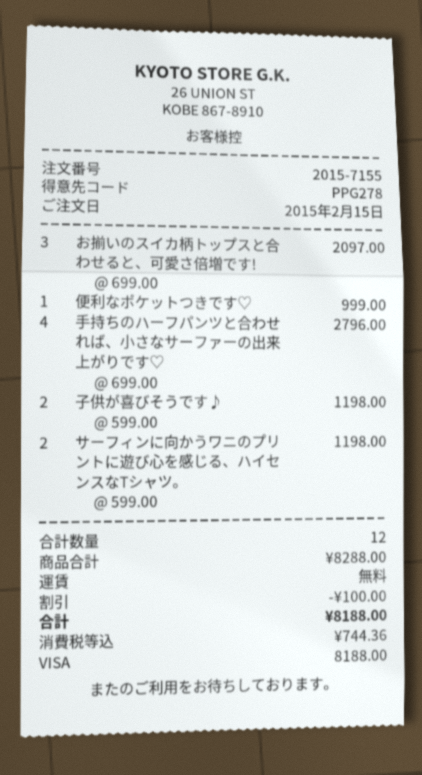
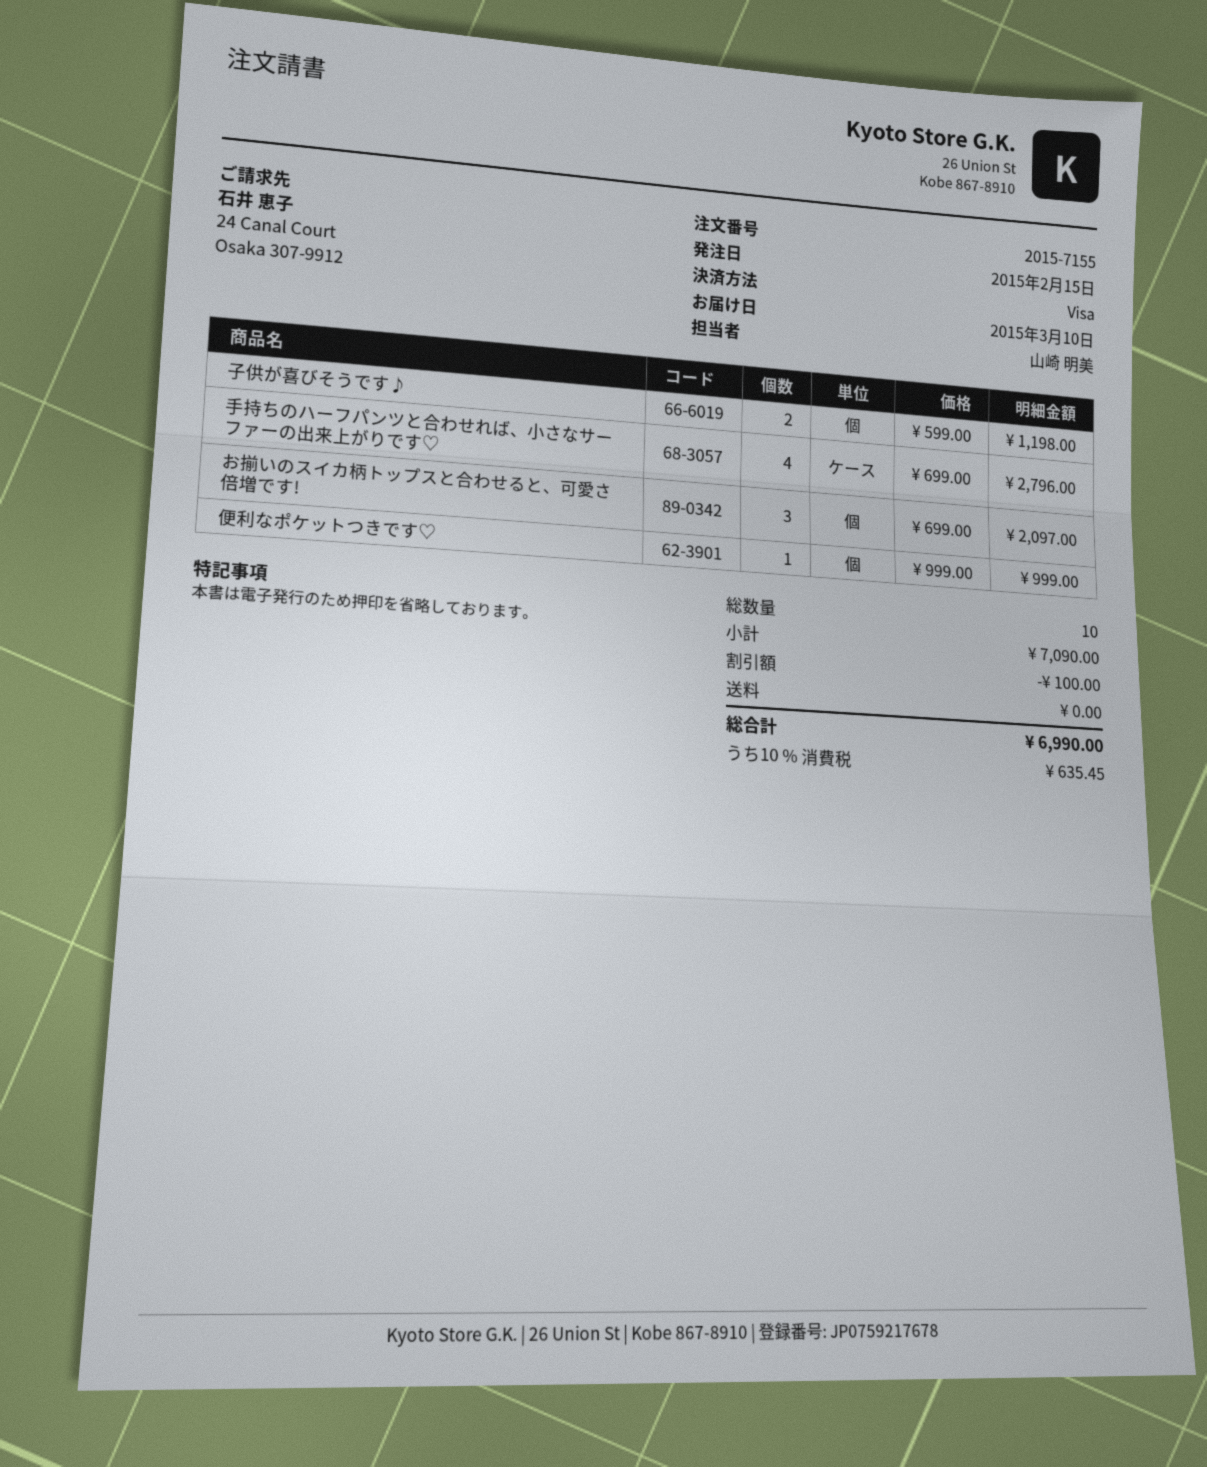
サーフィンに向かうワニのプリントに遊び心を感じる、ハイセンスなTシャツ。: 2 x 599.00 = 1198.00 -> none
total quantity: 12 -> 10
subtotal: 8288.00 -> 7090.00
tax: 744.36 -> 635.45
total: 8188.00 -> 6990.00

